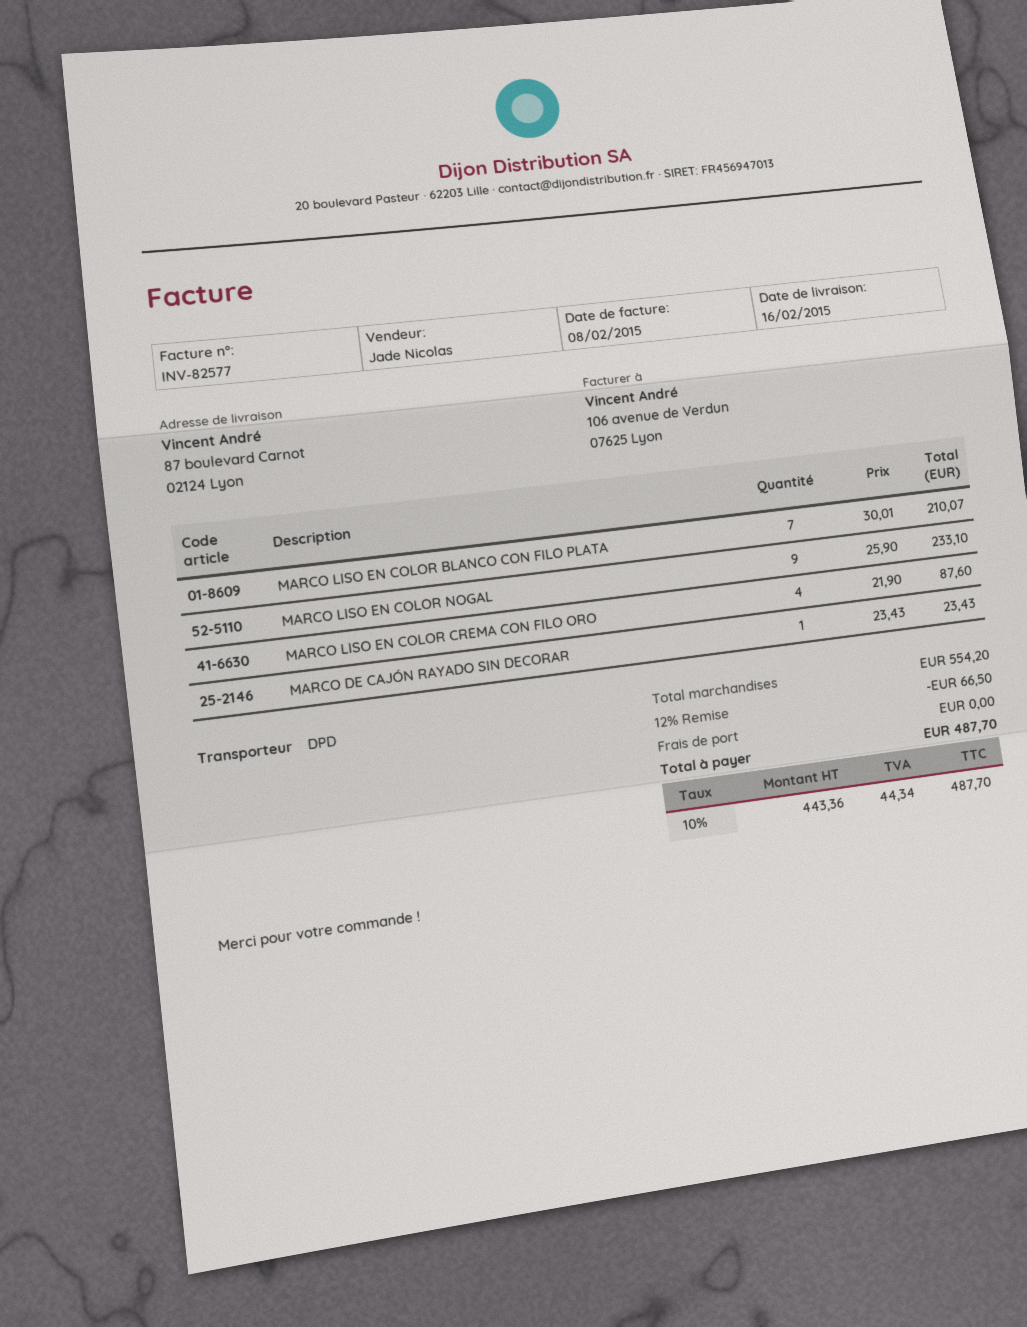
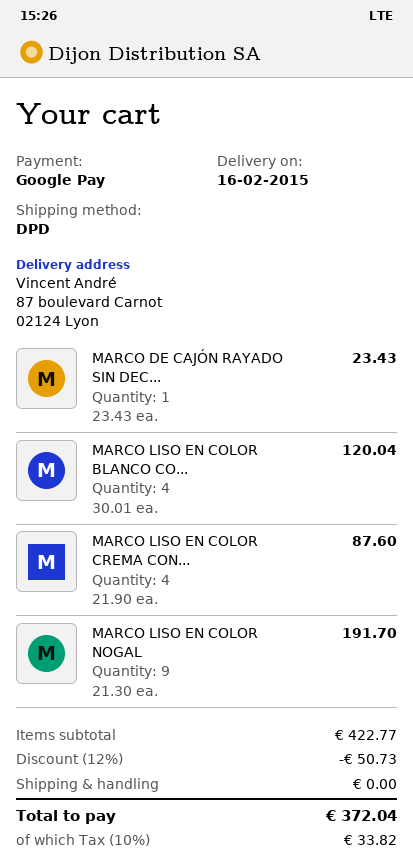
MARCO LISO EN COLOR BLANCO CON FILO PLATA: 7 x 30.01 = 210.07 -> 4 x 30.01 = 120.04
MARCO LISO EN COLOR NOGAL: 9 x 25.90 = 233.10 -> 9 x 21.30 = 191.70
subtotal: 554.20 -> 422.77
discount: 12% = 66.50 -> 12% = 50.73
tax: 10% = 44.34 -> 10% = 33.82
total: 487.70 -> 372.04

